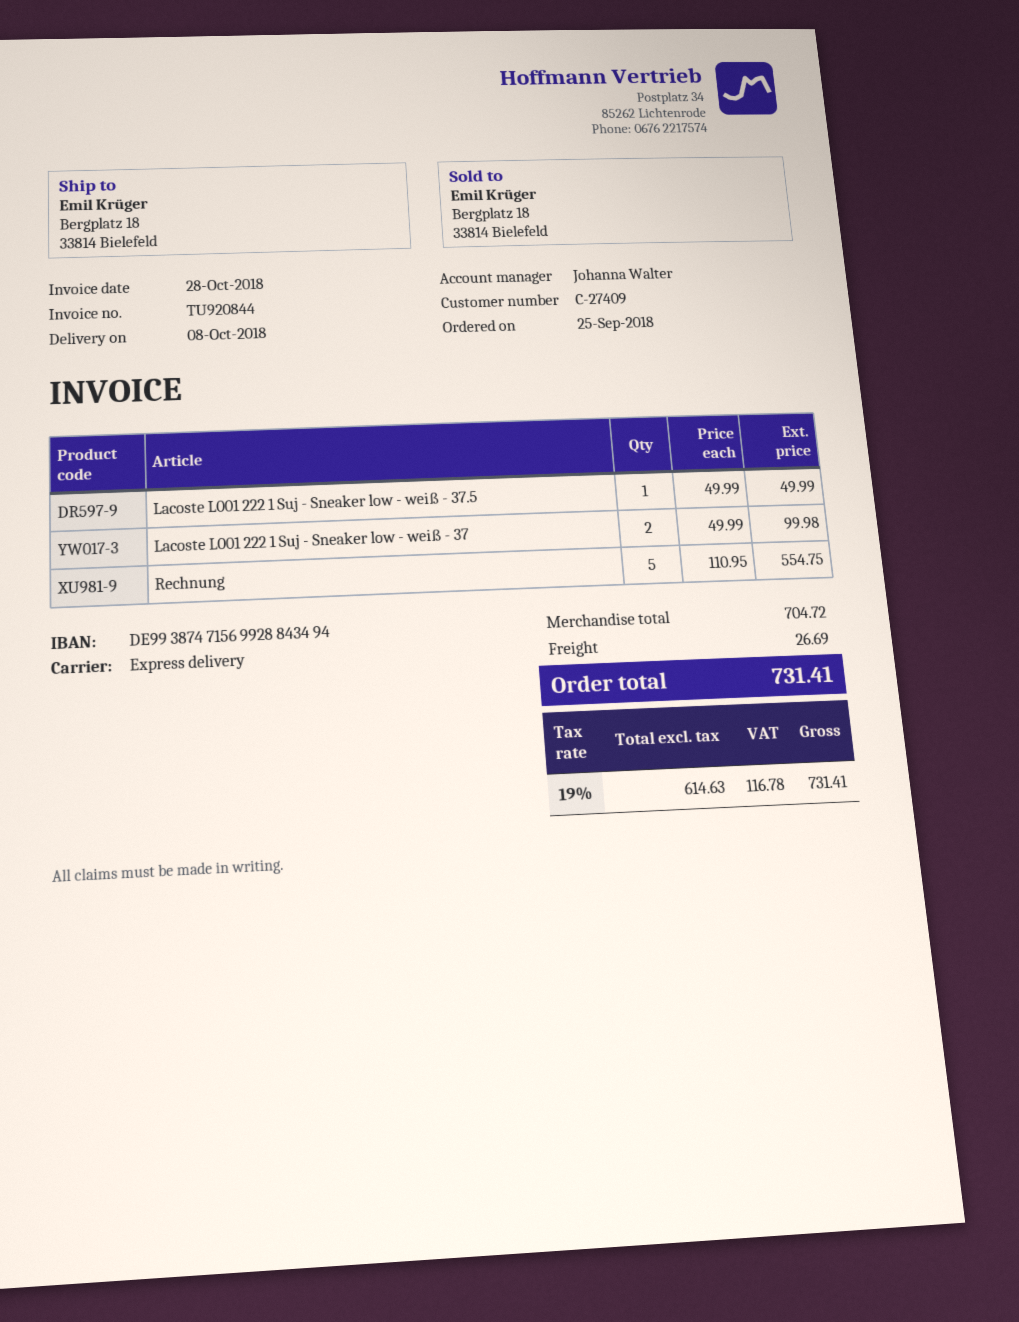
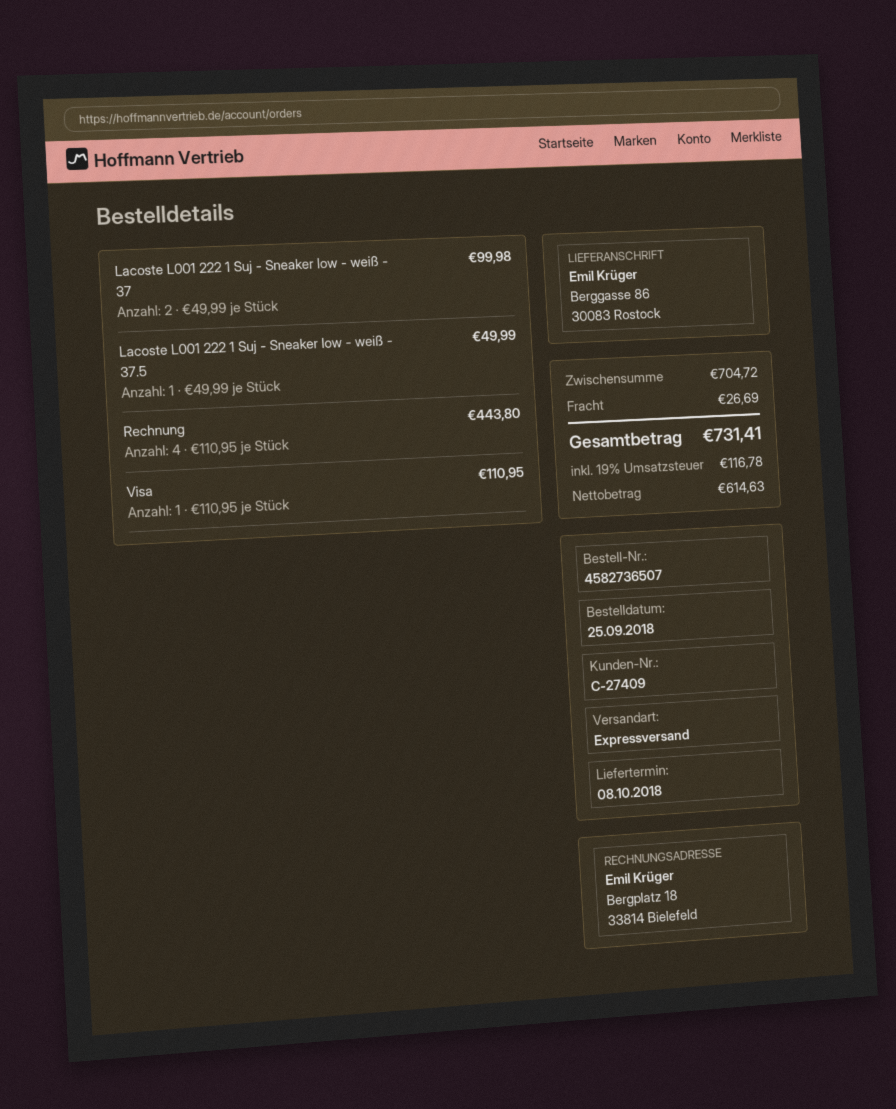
ship to: Bergplatz 18, 33814 Bielefeld -> Berggasse 86, 30083 Rostock
Rechnung: 5 x 110.95 = 554.75 -> 4 x 110.95 = 443.80
Visa: none -> 1 x 110.95 = 110.95

